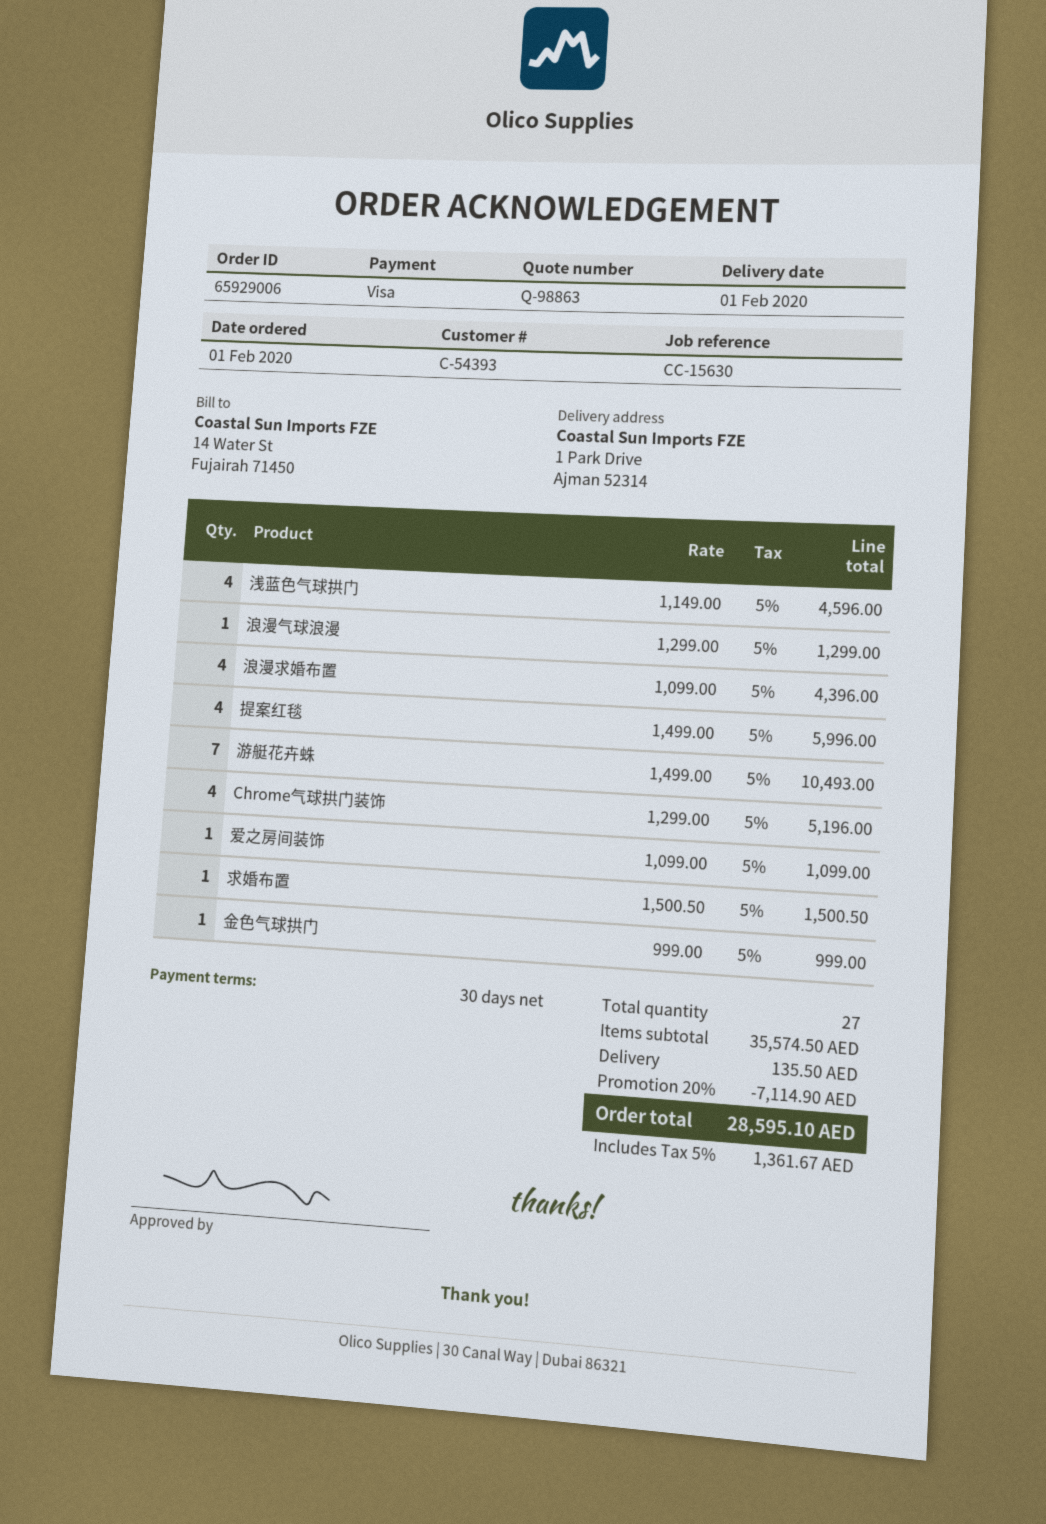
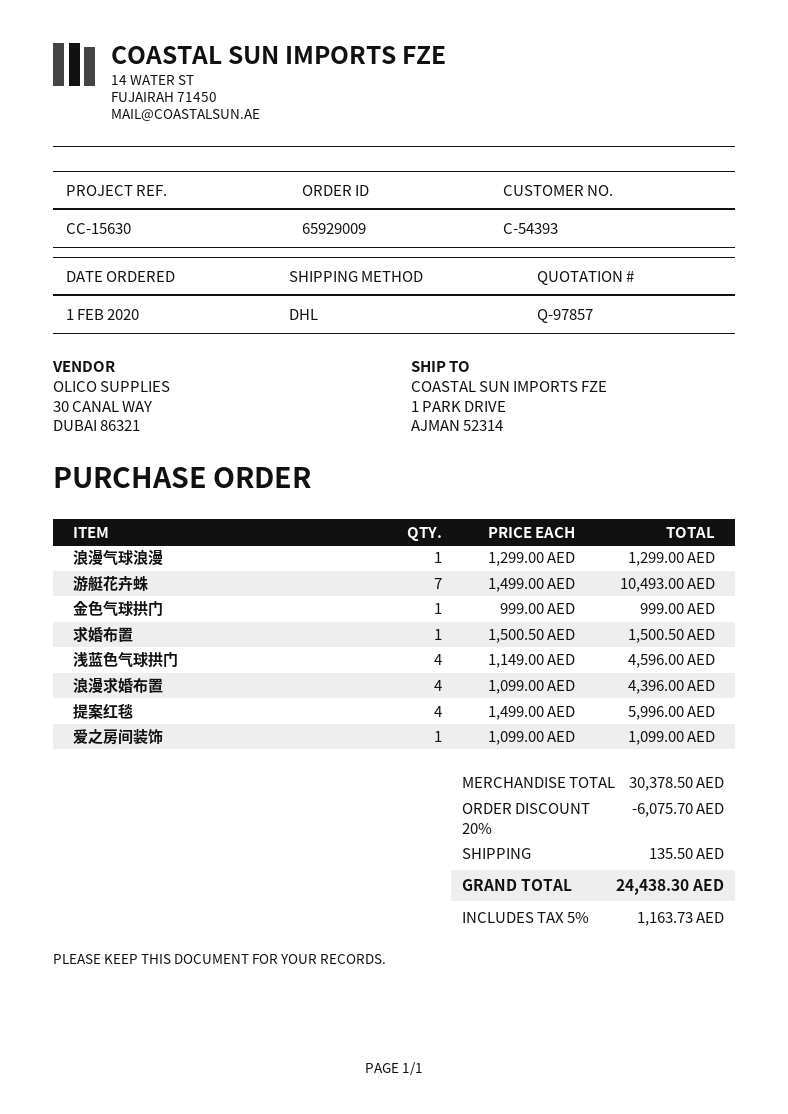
quote number: Q-98863 -> Q-97857
order number: 65929006 -> 65929009
Chrome气球拱门装饰: 4 x 1299.00 = 5196.00 -> none
subtotal: 35574.50 -> 30378.50
discount: 20% = 7114.90 -> 20% = 6075.70
tax: 5% = 1361.67 -> 5% = 1163.73
total: 28595.10 -> 24438.30

